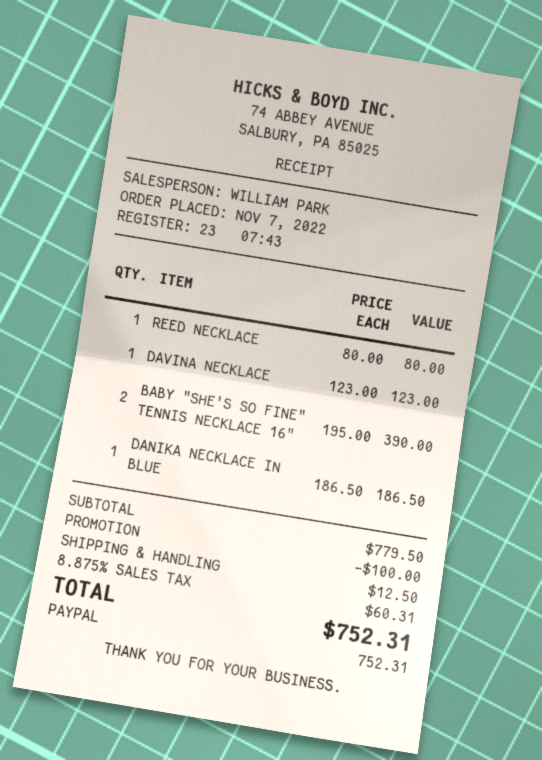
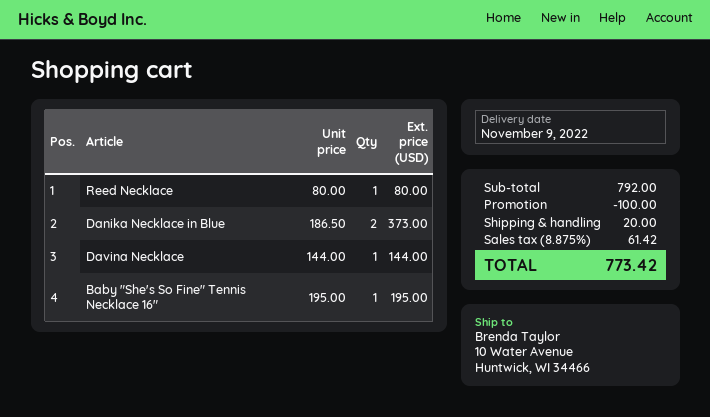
DAVINA NECKLACE: 1 x 123.00 = 123.00 -> 1 x 144.00 = 144.00
BABY "SHE'S SO FINE" TENNIS NECKLACE 16": 2 x 195.00 = 390.00 -> 1 x 195.00 = 195.00
DANIKA NECKLACE IN BLUE: 1 x 186.50 = 186.50 -> 2 x 186.50 = 373.00
subtotal: 779.50 -> 792.00
shipping: 12.50 -> 20.00
tax: 8.875% = 60.31 -> 8.875% = 61.42
total: 752.31 -> 773.42

